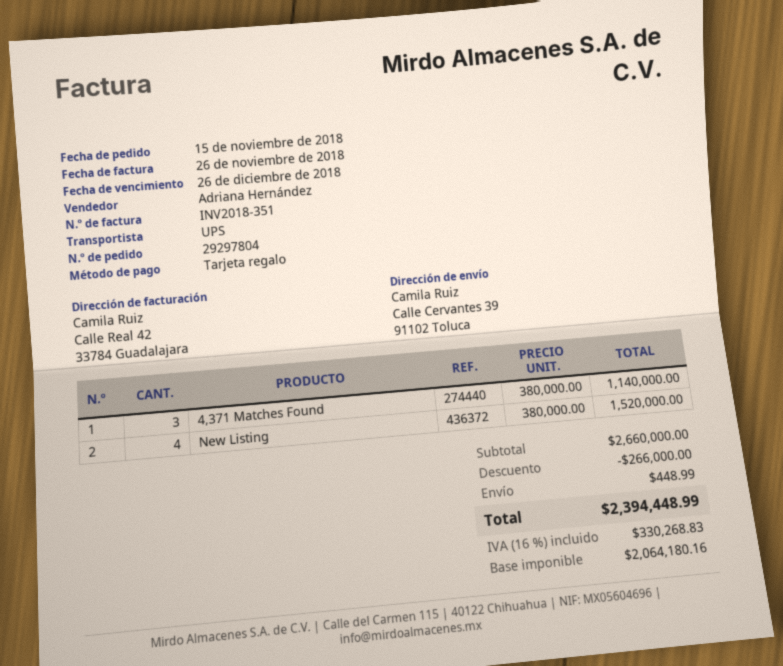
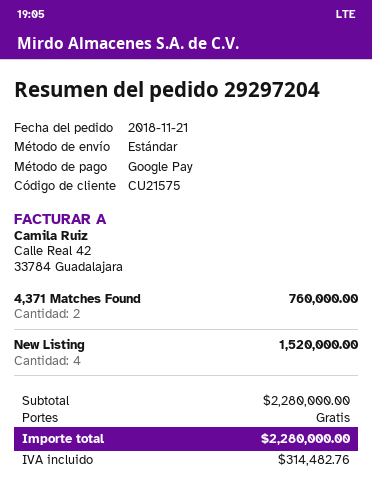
order number: 29297804 -> 29297204
order date: 2018-11-15 -> 2018-11-21
payment method: gift card -> Google Pay
shipping method: UPS -> standard
4,371 Matches Found: 3 for 1140000.00 -> 2 for 760000.00
subtotal: 2660000.00 -> 2280000.00
discount: 266000.00 -> none
shipping: 448.99 -> 0.00
tax: 330268.83 -> 314482.76
total: 2394448.99 -> 2280000.00

